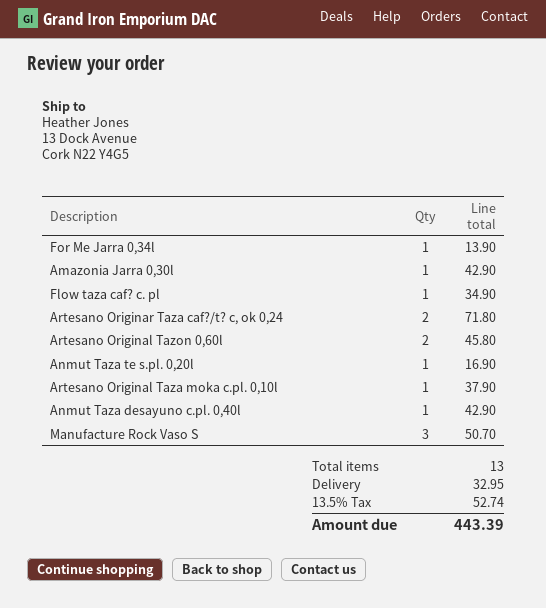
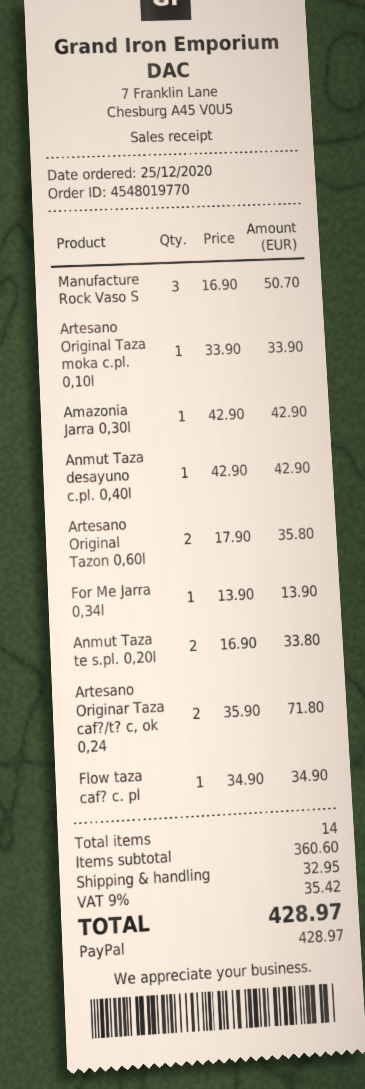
Artesano Original Tazon 0,60l: 2 for 45.80 -> 2 for 35.80
Anmut Taza te s.pl. 0,20l: 1 for 16.90 -> 2 for 33.80
Artesano Original Taza moka c.pl. 0,10l: 1 for 37.90 -> 1 for 33.90
total quantity: 13 -> 14
tax: 13.5% = 52.74 -> 9% = 35.42
total: 443.39 -> 428.97

